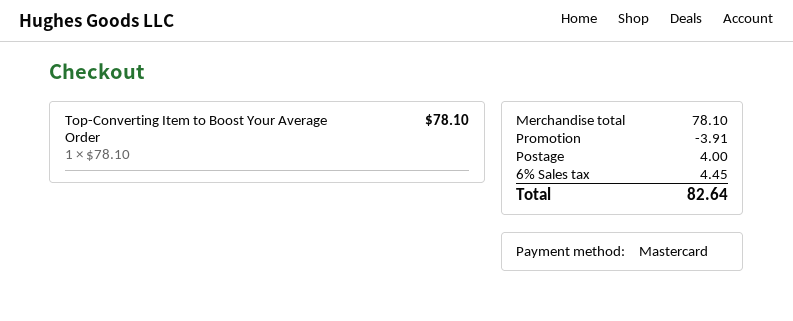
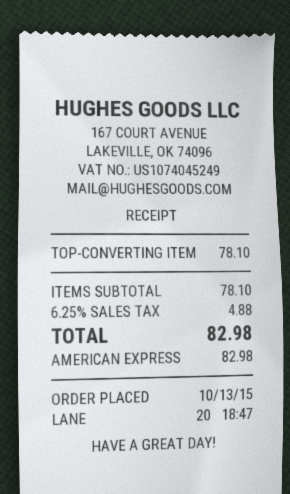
payment method: Mastercard -> American Express
discount: 3.91 -> none
shipping: 4.00 -> none
tax: 6% = 4.45 -> 6.25% = 4.88
total: 82.64 -> 82.98

